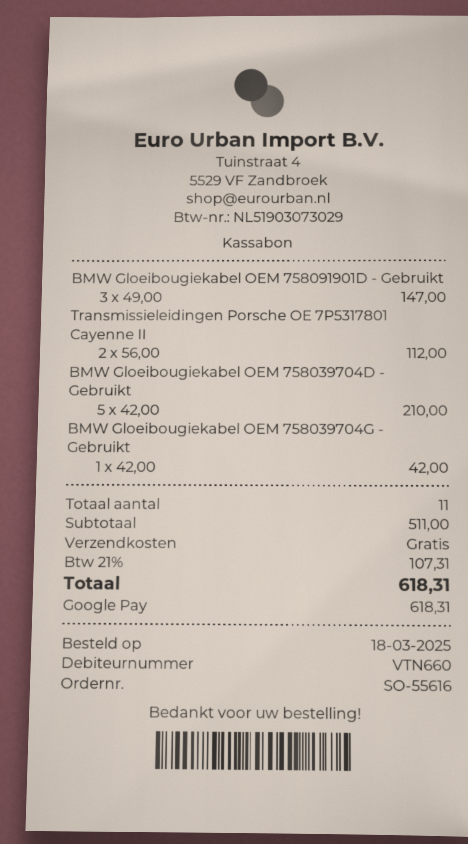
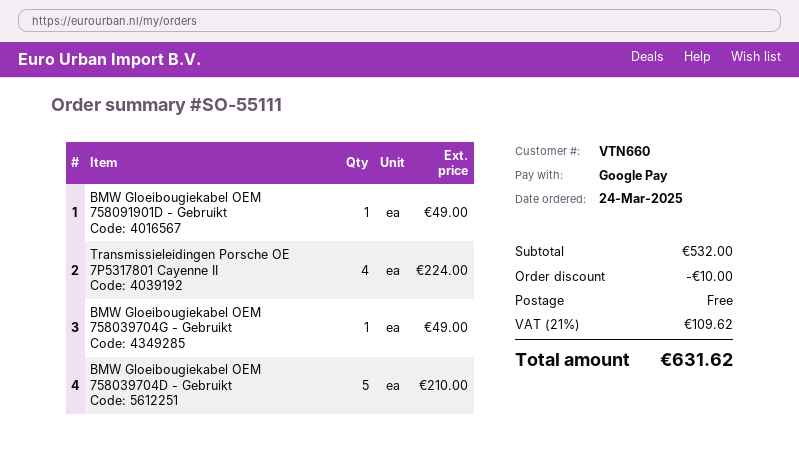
order number: SO-55616 -> SO-55111
order date: 2025-03-18 -> 2025-03-24
BMW Gloeibougiekabel OEM 758091901D - Gebruikt: 3 for 147.00 -> 1 for 49.00
Transmissieleidingen Porsche OE 7P5317801 Cayenne II: 2 for 112.00 -> 4 for 224.00
BMW Gloeibougiekabel OEM 758039704G - Gebruikt: 1 for 42.00 -> 1 for 49.00
subtotal: 511.00 -> 532.00
discount: none -> 10.00
tax: 21% = 107.31 -> 21% = 109.62
total: 618.31 -> 631.62

